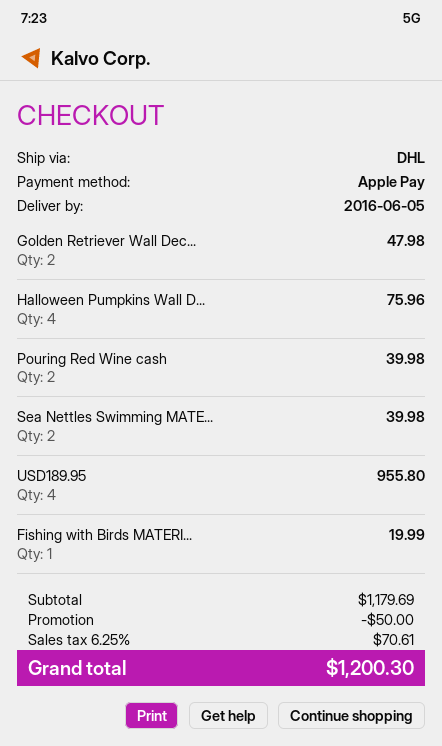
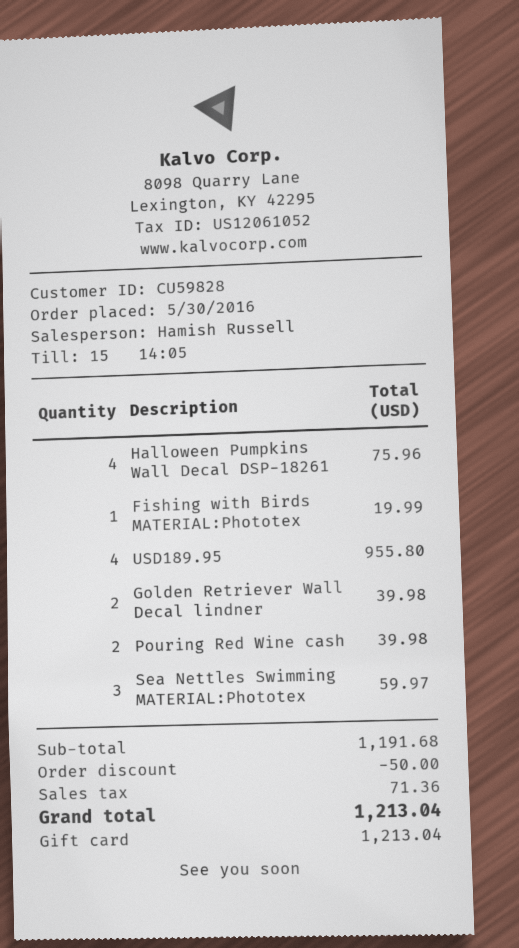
payment method: Apple Pay -> gift card
Golden Retriever Wall Dec...: 2 for 47.98 -> 2 for 39.98
Sea Nettles Swimming MATE...: 2 for 39.98 -> 3 for 59.97
subtotal: 1179.69 -> 1191.68
tax: 70.61 -> 71.36
total: 1200.30 -> 1213.04

